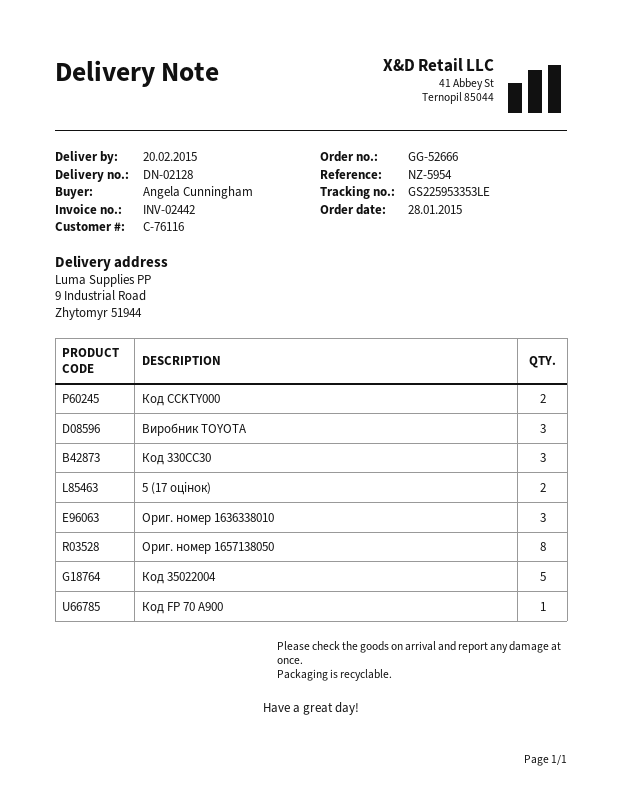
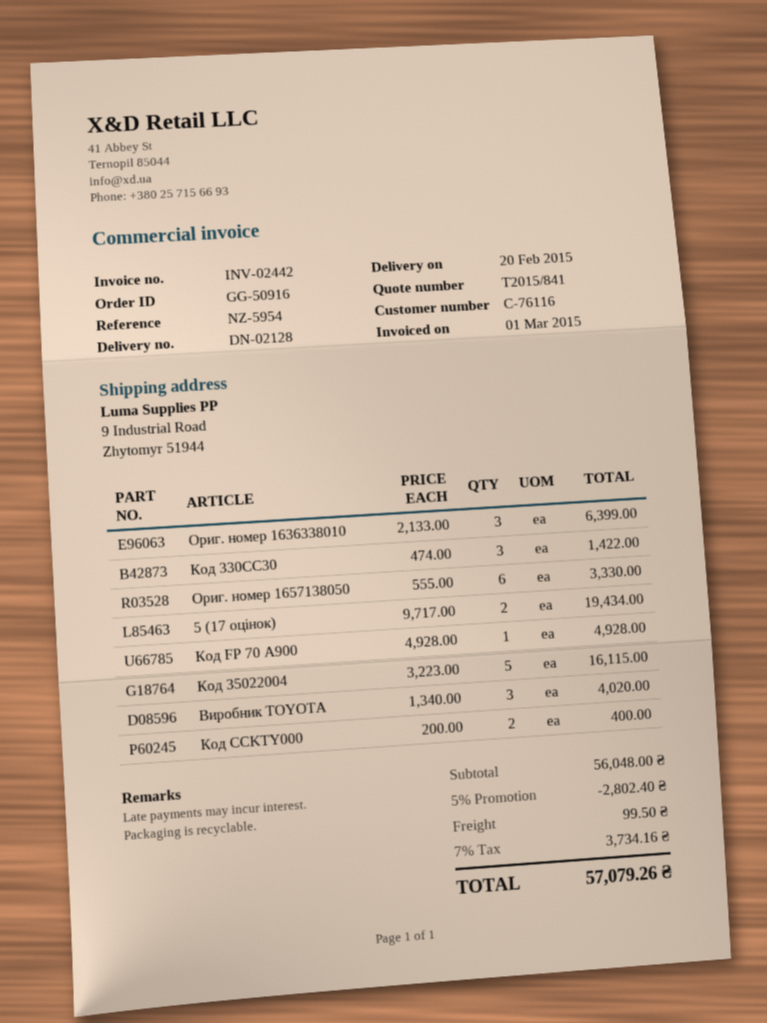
order number: GG-52666 -> GG-50916
Ориг. номер 1657138050: 8 -> 6

